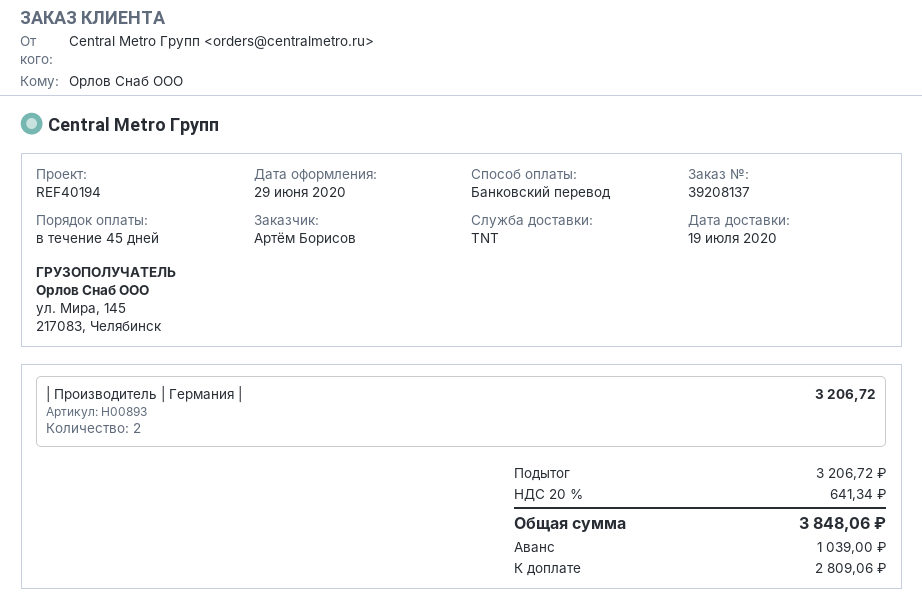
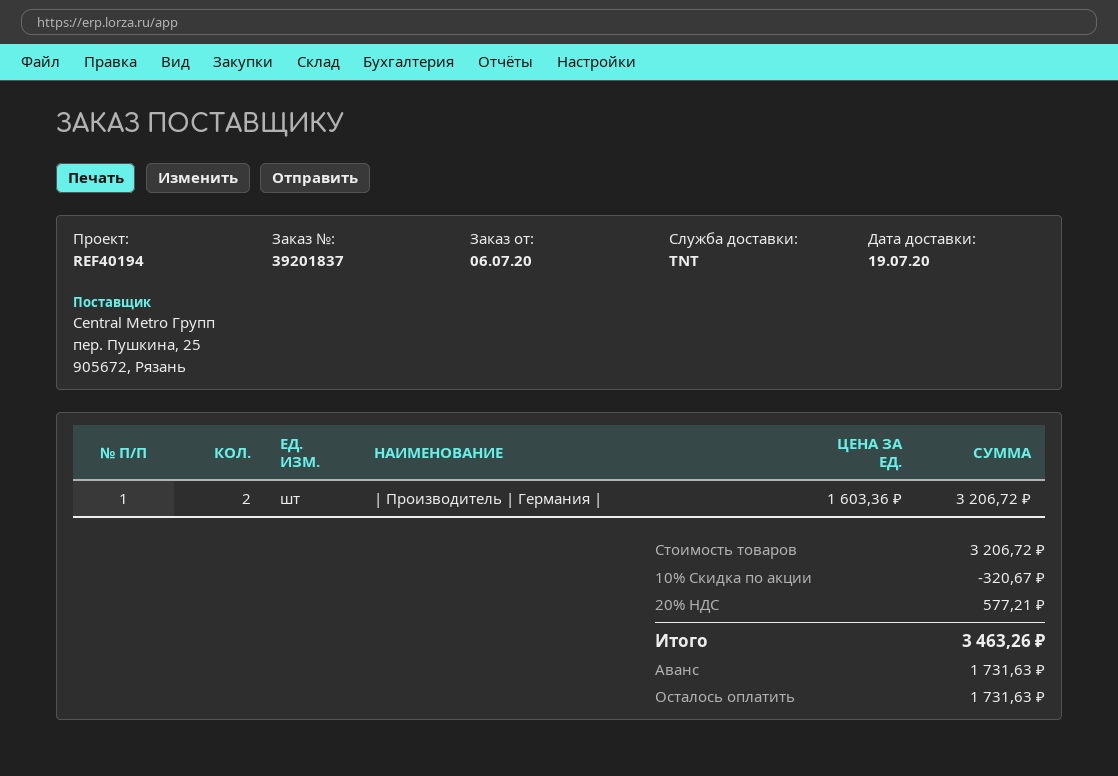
order number: 39208137 -> 39201837
order date: 2020-06-29 -> 2020-07-06
discount: none -> 10% = 320.67
tax: 20% = 641.34 -> 20% = 577.21
total: 3848.06 -> 3463.26
deposit: 1039.00 -> 1731.63
balance: 2809.06 -> 1731.63

